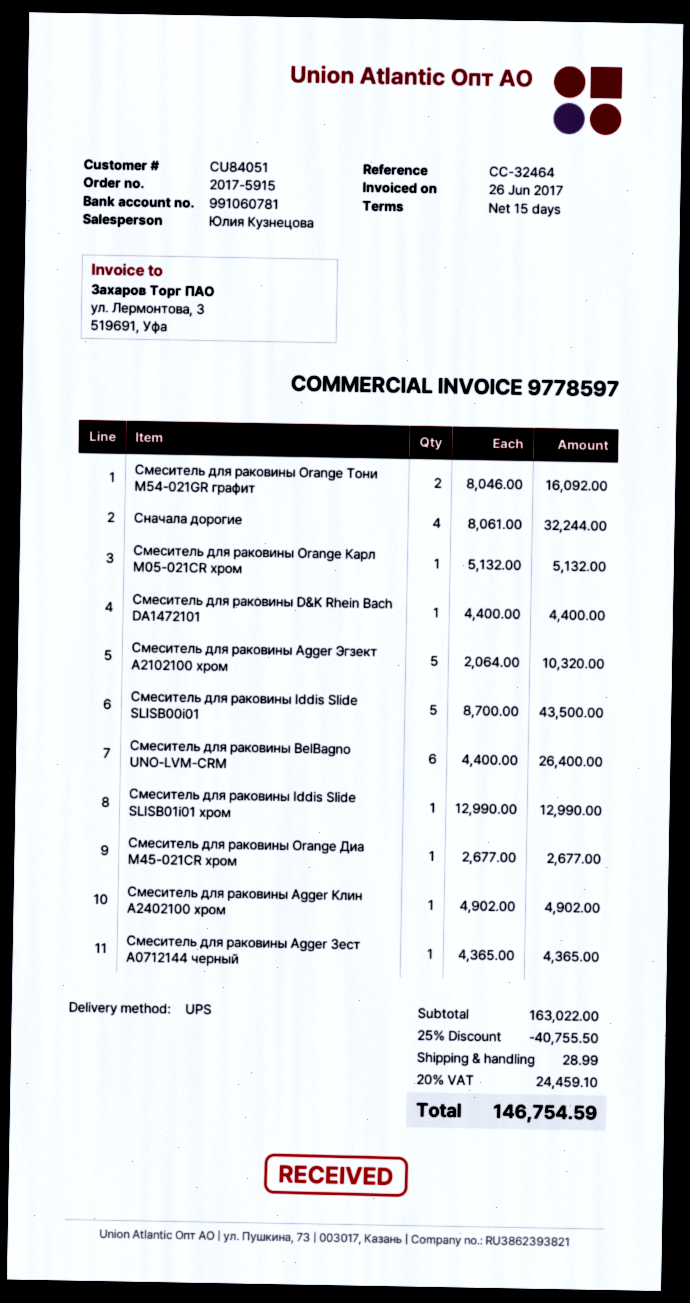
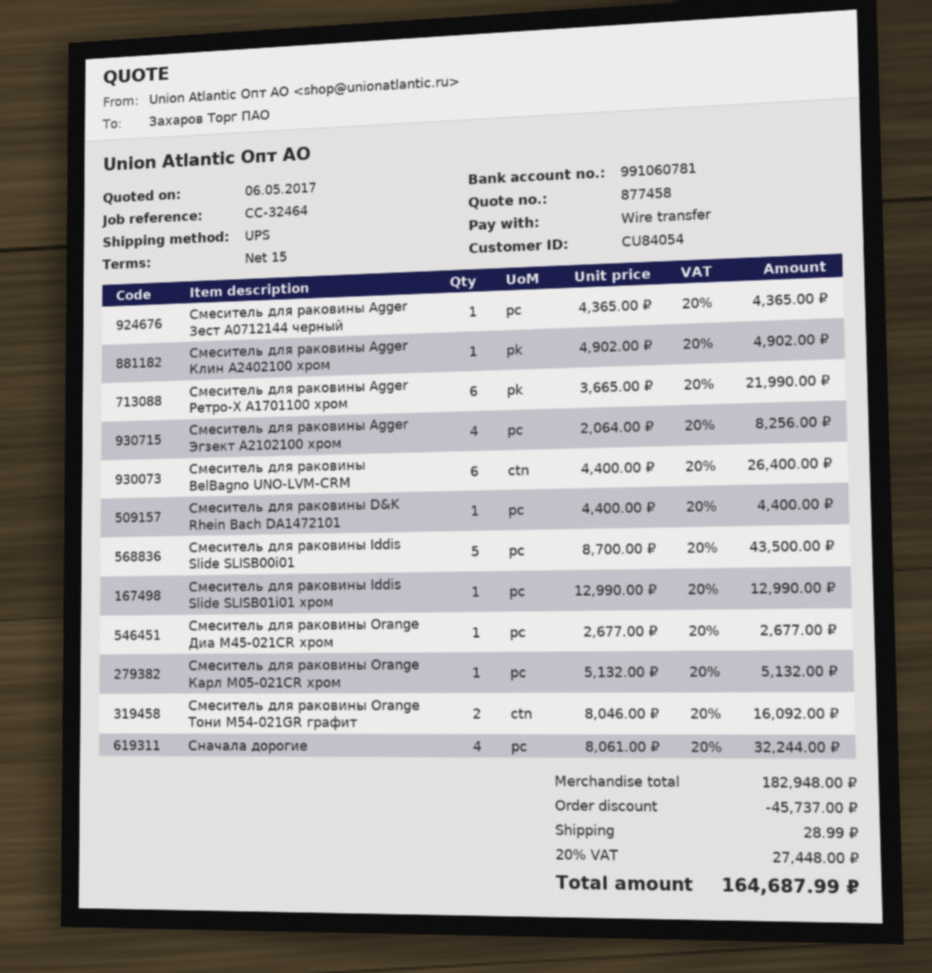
customer number: CU84051 -> CU84054
Смеситель для раковины Agger Эгзект A2102100 хром: 5 x 2064.00 = 10320.00 -> 4 x 2064.00 = 8256.00
Смеситель для раковины Agger Ретро-X A1701100 хром: none -> 6 x 3665.00 = 21990.00
subtotal: 163022.00 -> 182948.00
discount: 40755.50 -> 45737.00
tax: 20% = 24459.10 -> 20% = 27448.00
total: 146754.59 -> 164687.99

